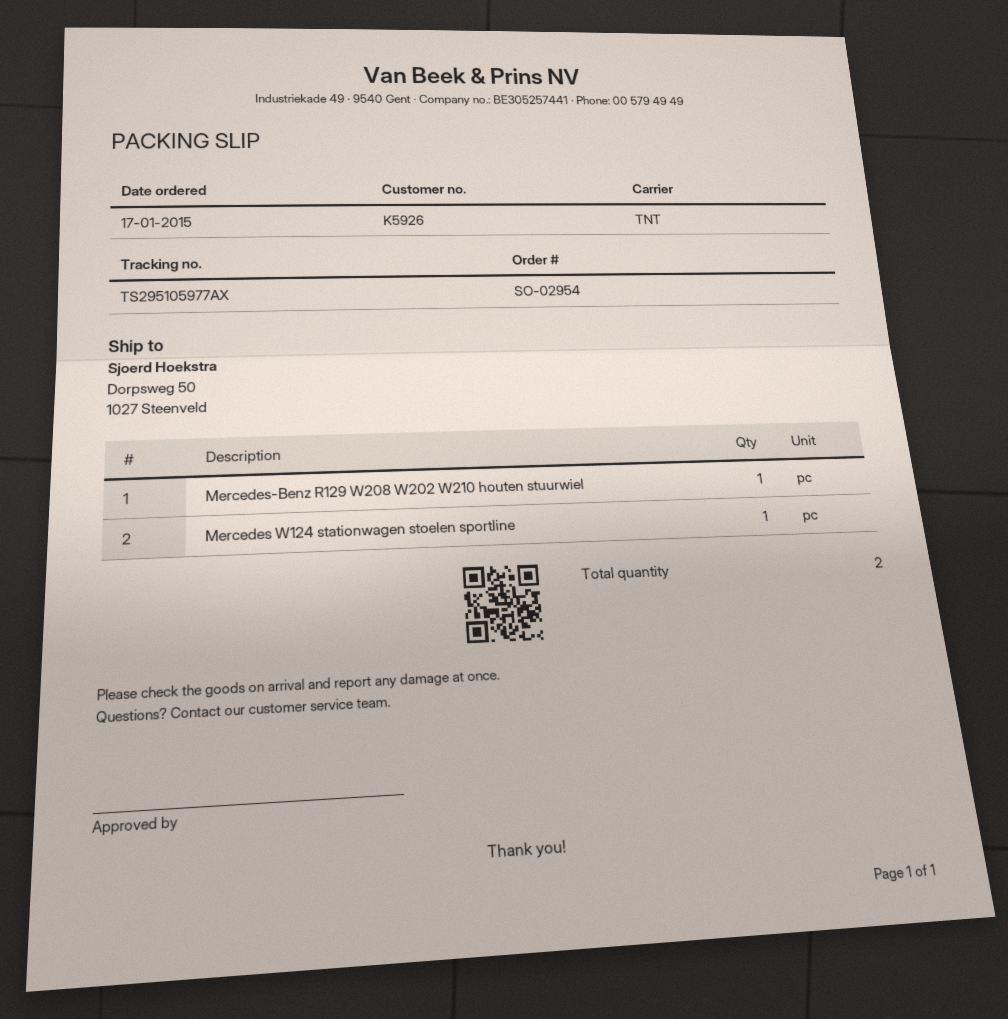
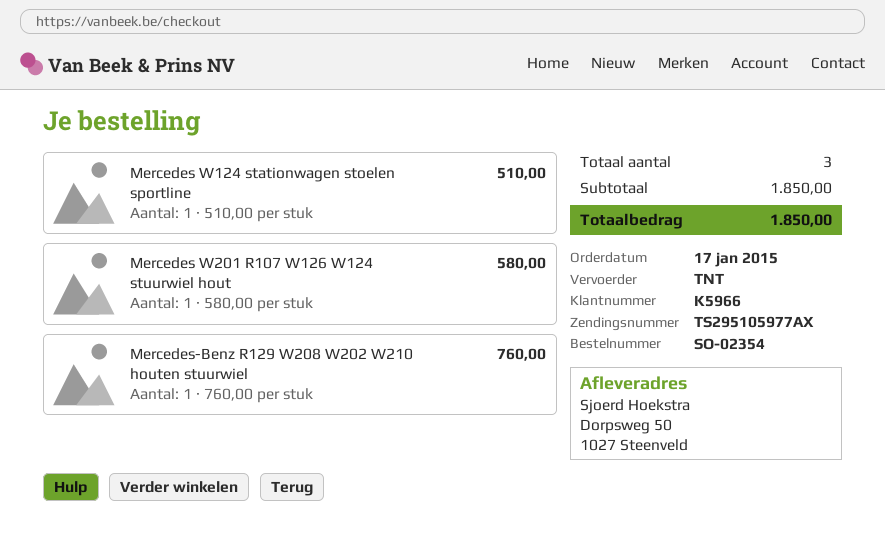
order number: SO-02954 -> SO-02354
customer number: K5926 -> K5966
Mercedes W201 R107 W126 W124 stuurwiel hout: none -> 1
total quantity: 2 -> 3

